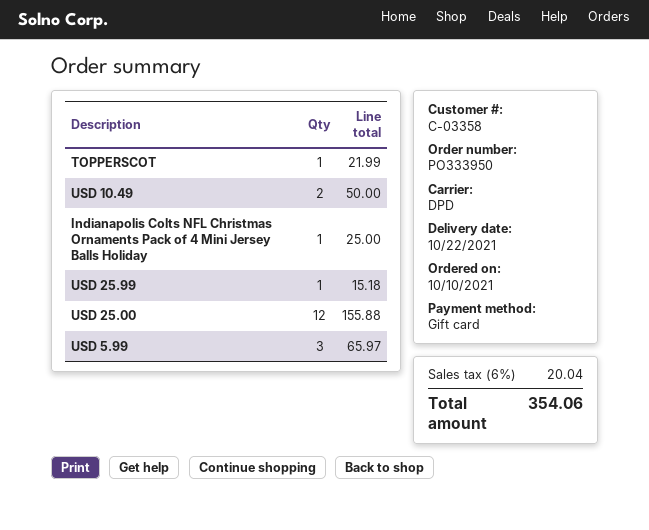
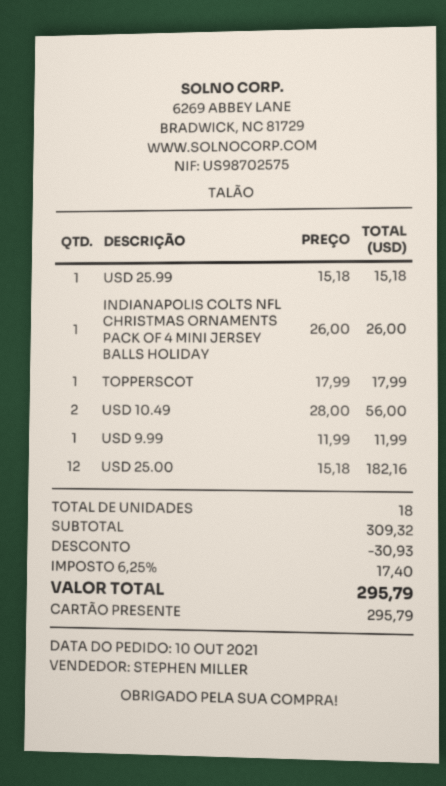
TOPPERSCOT: 1 for 21.99 -> 1 for 17.99
USD 10.49: 2 for 50.00 -> 2 for 56.00
Indianapolis Colts NFL Christmas Ornaments Pack of 4 Mini Jersey Balls Holiday: 1 for 25.00 -> 1 for 26.00
USD 25.00: 12 for 155.88 -> 12 for 182.16
USD 5.99: 3 for 65.97 -> none
USD 9.99: none -> 1 for 11.99
discount: none -> 30.93
tax: 6% = 20.04 -> 6.25% = 17.40
total: 354.06 -> 295.79

